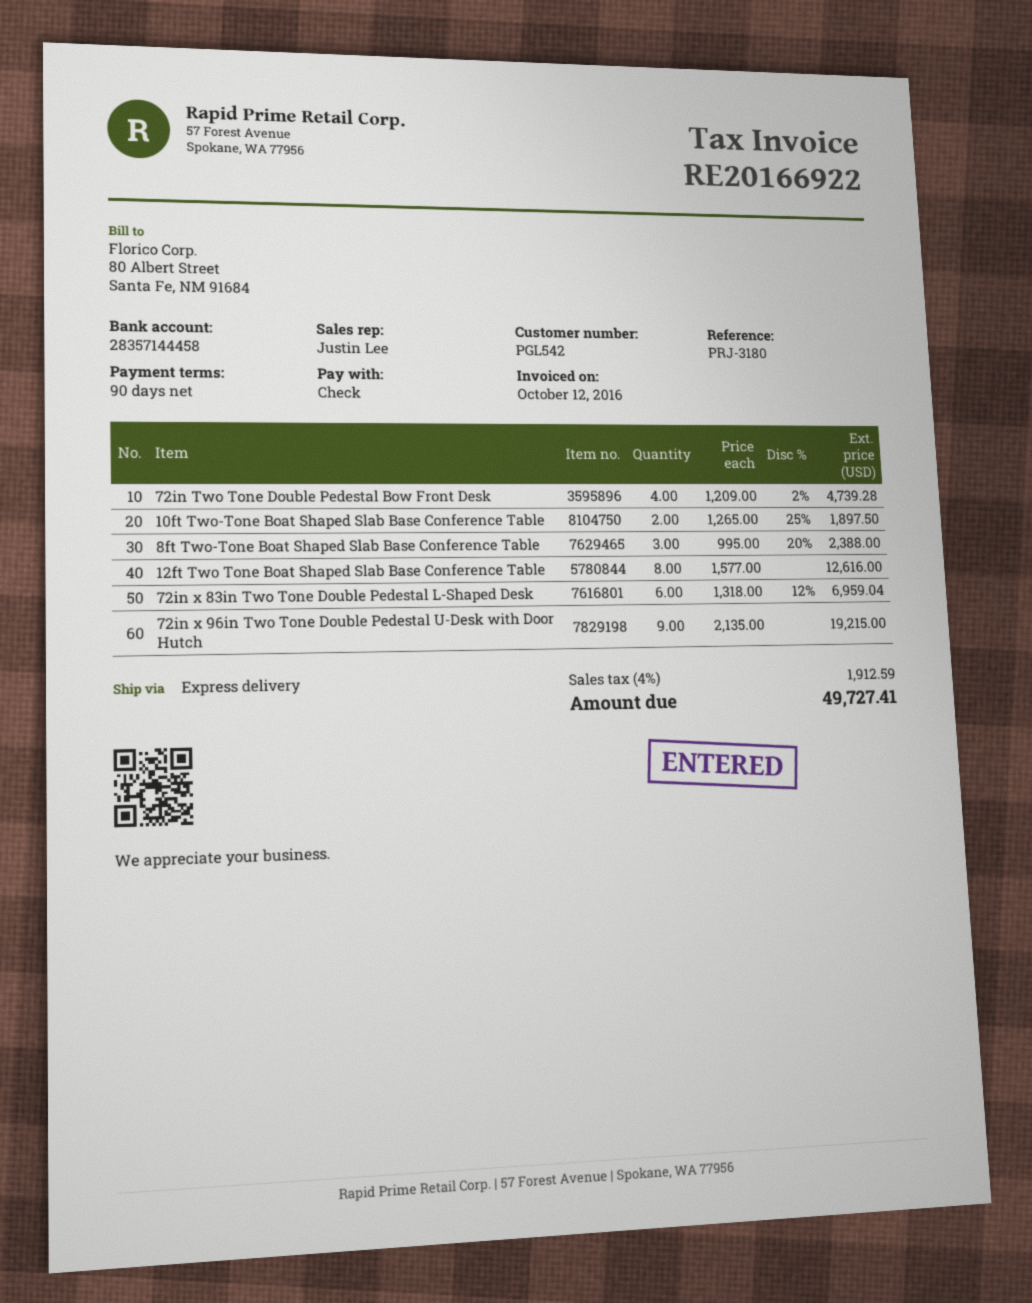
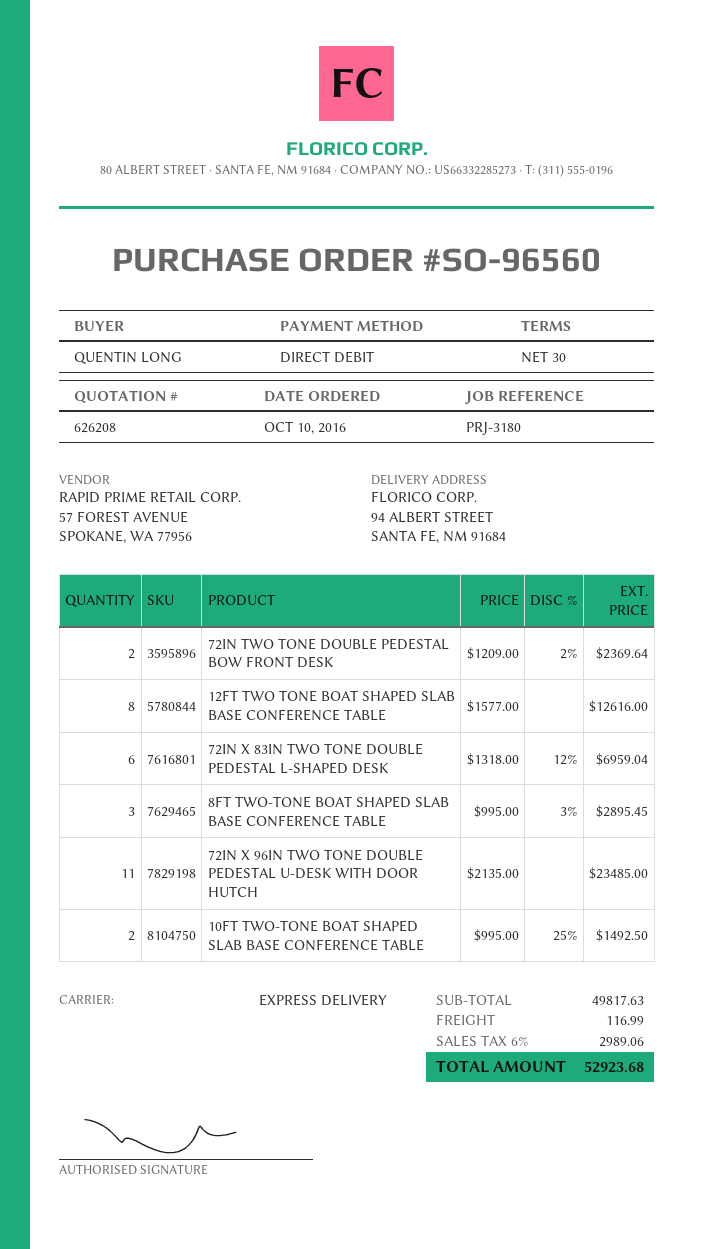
payment terms: 90 days -> 30 days
payment method: cheque -> direct debit
72in Two Tone Double Pedestal Bow Front Desk: 4 x 1209.00 - 2% = 4739.28 -> 2 x 1209.00 - 2% = 2369.64
10ft Two-Tone Boat Shaped Slab Base Conference Table: 2 x 1265.00 - 25% = 1897.50 -> 2 x 995.00 - 25% = 1492.50
8ft Two-Tone Boat Shaped Slab Base Conference Table: 3 x 995.00 - 20% = 2388.00 -> 3 x 995.00 - 3% = 2895.45
72in x 96in Two Tone Double Pedestal U-Desk with Door Hutch: 9 x 2135.00 = 19215.00 -> 11 x 2135.00 = 23485.00
shipping: none -> 116.99
tax: 4% = 1912.59 -> 6% = 2989.06
total: 49727.41 -> 52923.68

